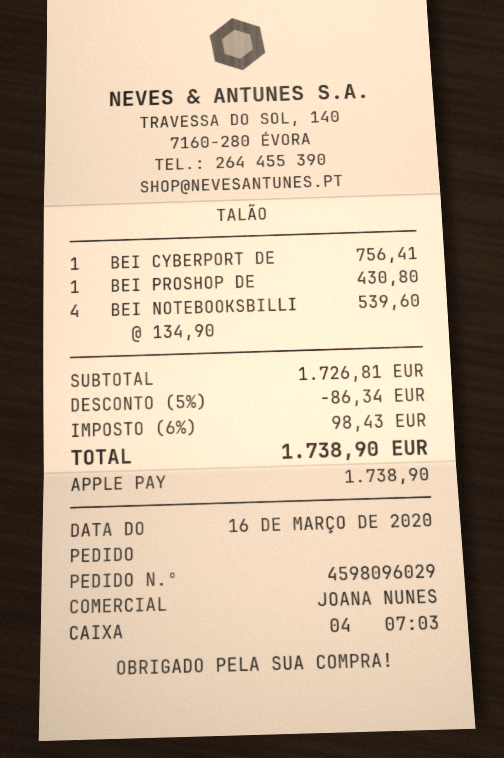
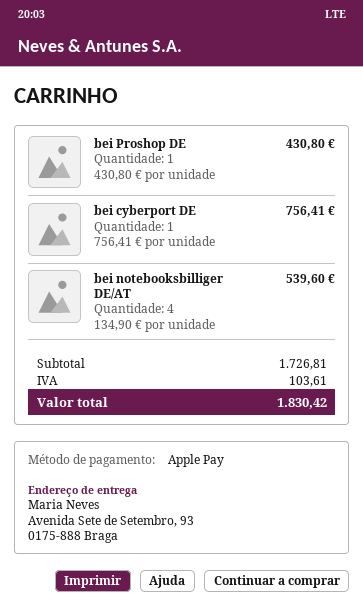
discount: 5% = 86.34 -> none
tax: 98.43 -> 103.61
total: 1738.90 -> 1830.42

